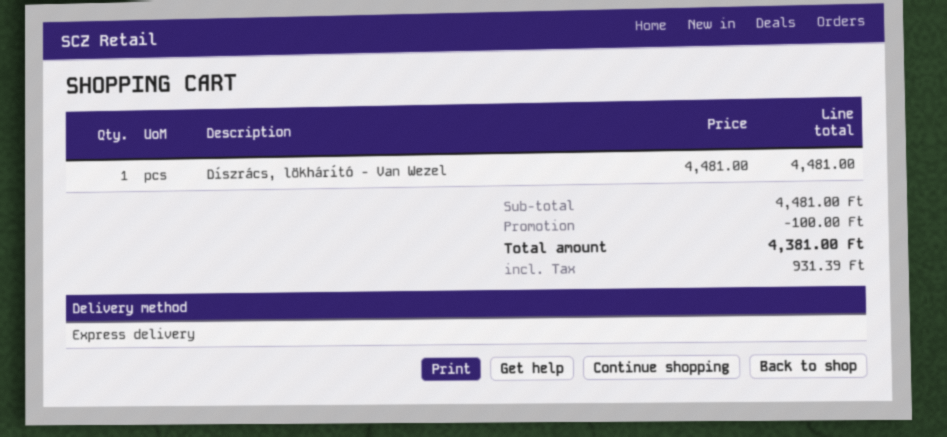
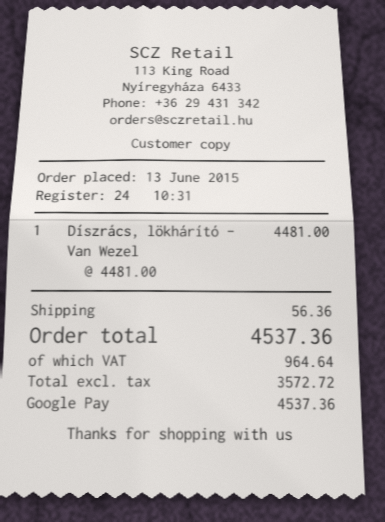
discount: 100.00 -> none
shipping: none -> 56.36
tax: 931.39 -> 964.64
total: 4381.00 -> 4537.36

